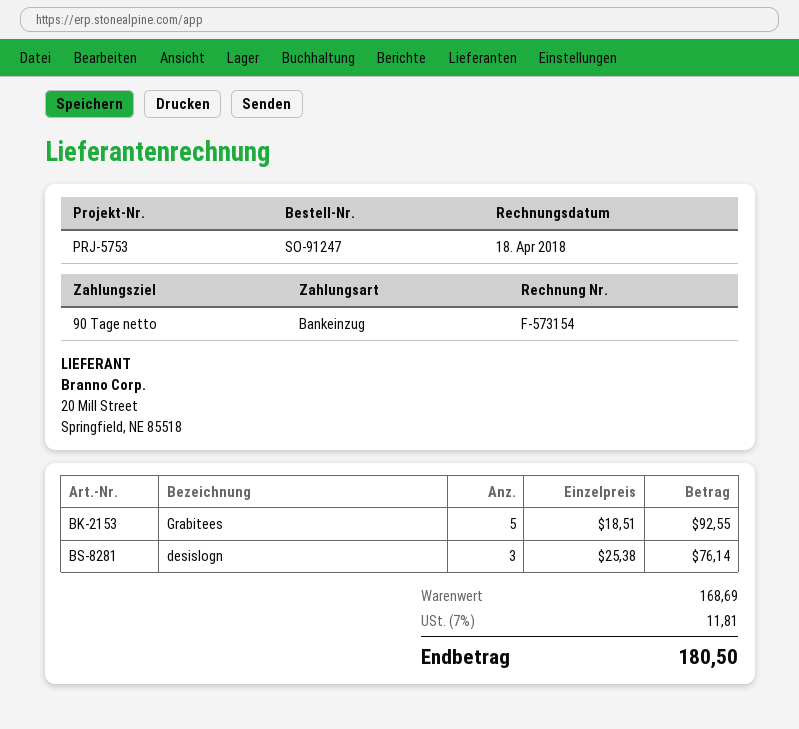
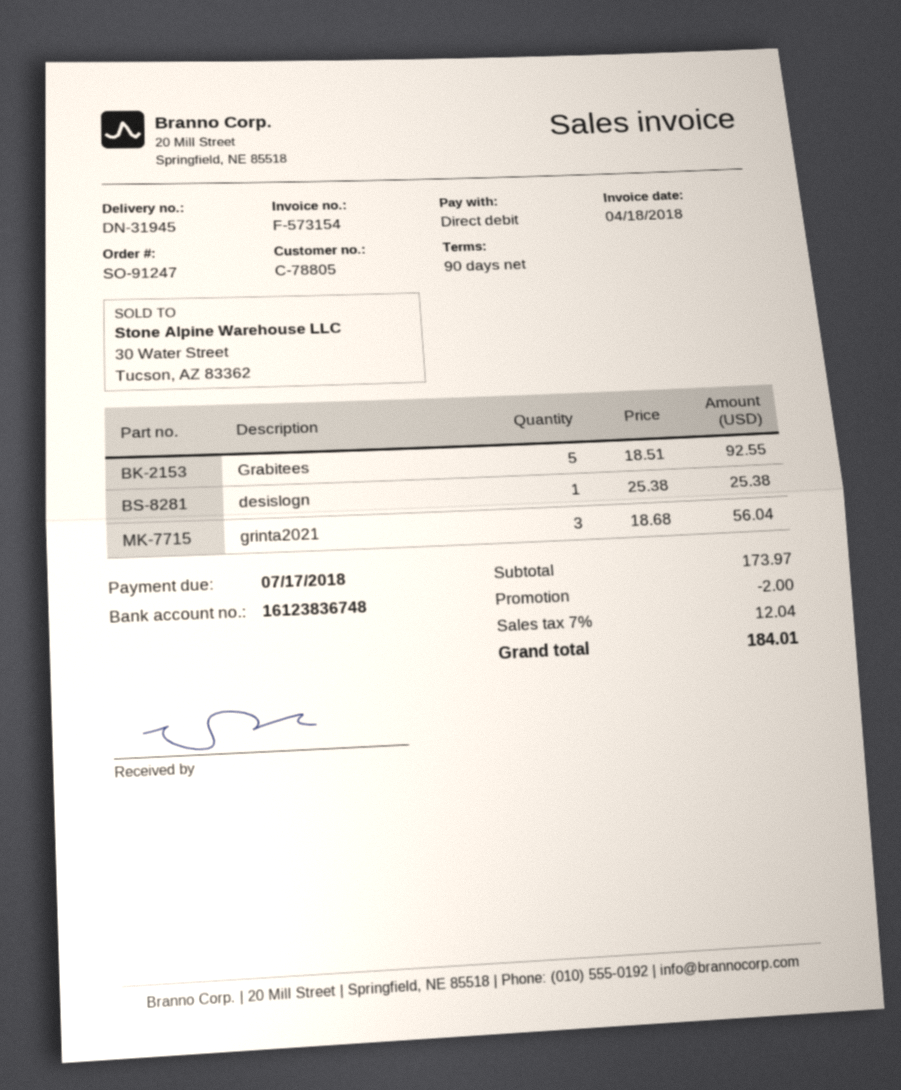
desislogn: 3 x 25.38 = 76.14 -> 1 x 25.38 = 25.38
grinta2021: none -> 3 x 18.68 = 56.04
subtotal: 168.69 -> 173.97
discount: none -> 2.00
tax: 7% = 11.81 -> 7% = 12.04
total: 180.50 -> 184.01

